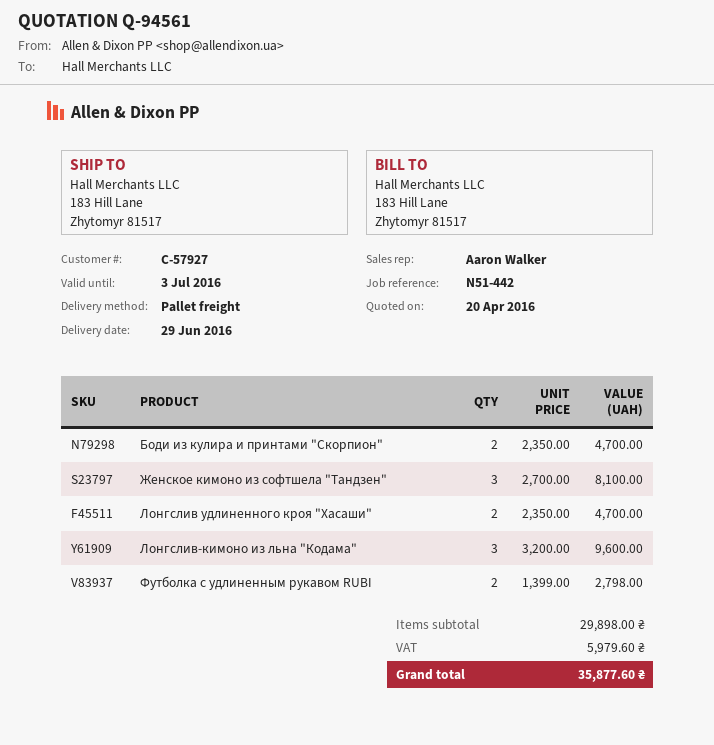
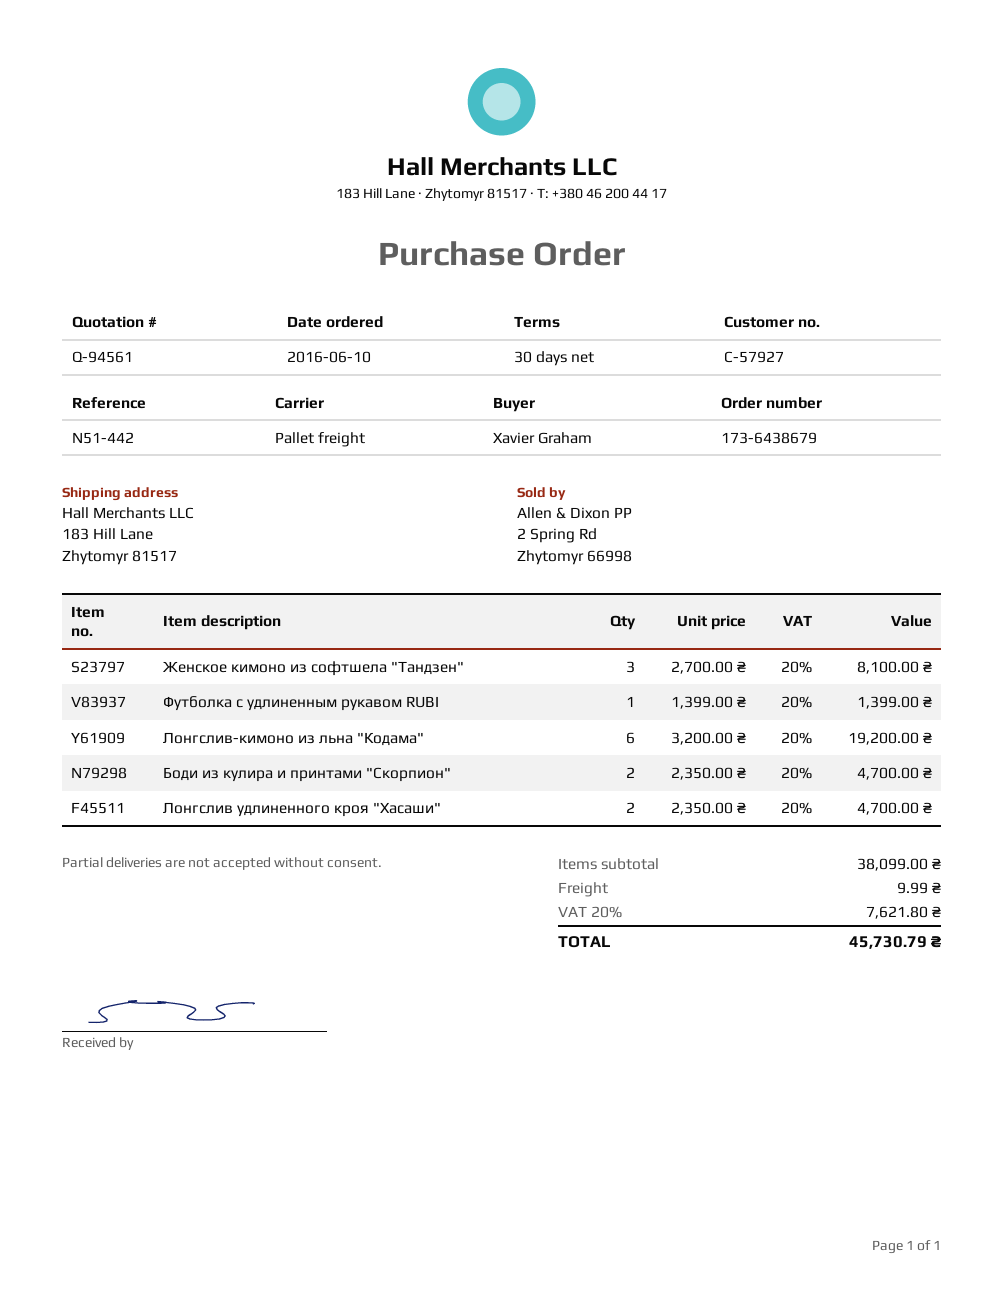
Лонгслив-кимоно из льна "Кодама": 3 x 3200.00 = 9600.00 -> 6 x 3200.00 = 19200.00
Футболка с удлиненным рукавом RUBI: 2 x 1399.00 = 2798.00 -> 1 x 1399.00 = 1399.00
subtotal: 29898.00 -> 38099.00
shipping: none -> 9.99
tax: 5979.60 -> 7621.80
total: 35877.60 -> 45730.79

